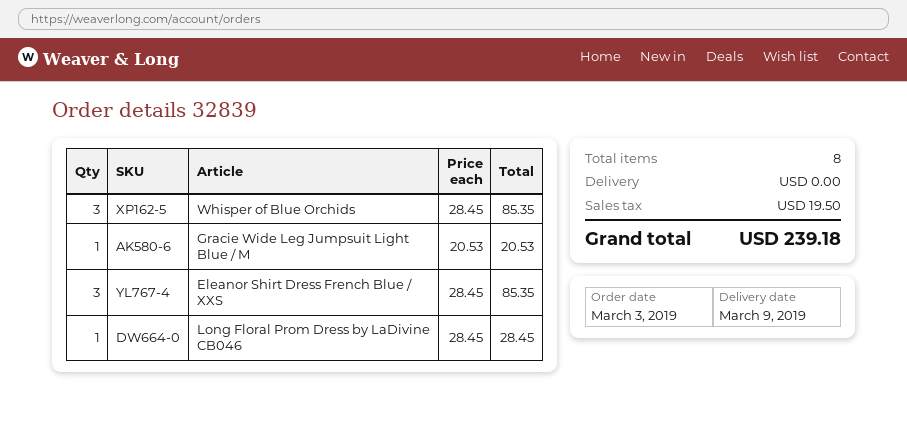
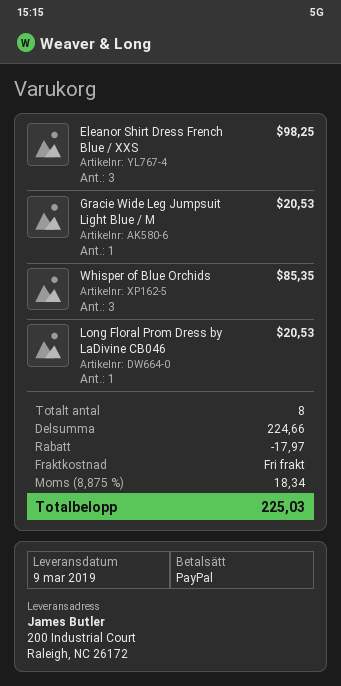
Eleanor Shirt Dress French Blue / XXS: 3 for 85.35 -> 3 for 98.25
Long Floral Prom Dress by LaDivine CB046: 1 for 28.45 -> 1 for 20.53
discount: none -> 17.97
tax: 19.50 -> 18.34
total: 239.18 -> 225.03

